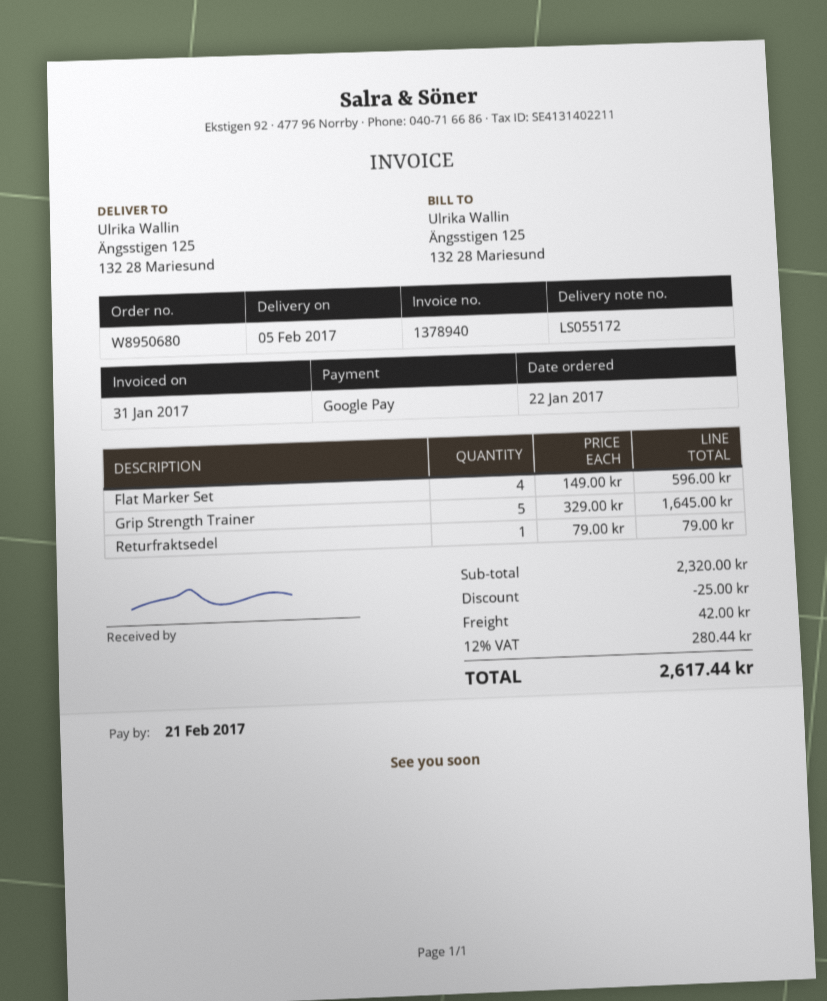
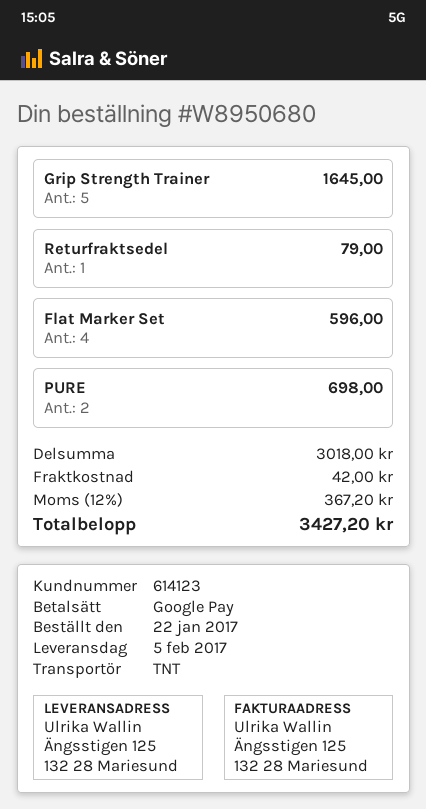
PURE: none -> 2 for 698.00
subtotal: 2320.00 -> 3018.00
discount: 25.00 -> none
tax: 12% = 280.44 -> 12% = 367.20
total: 2617.44 -> 3427.20

